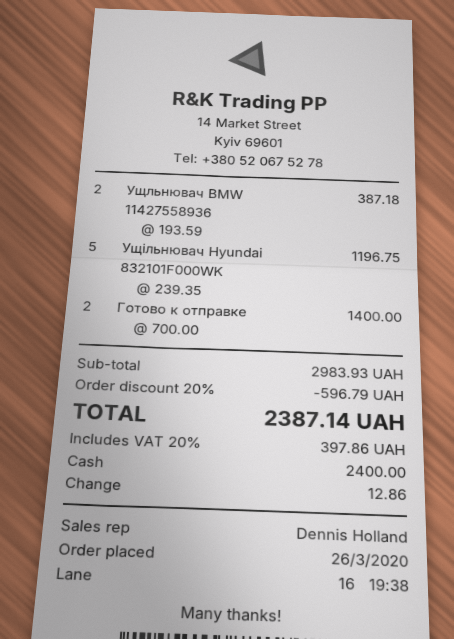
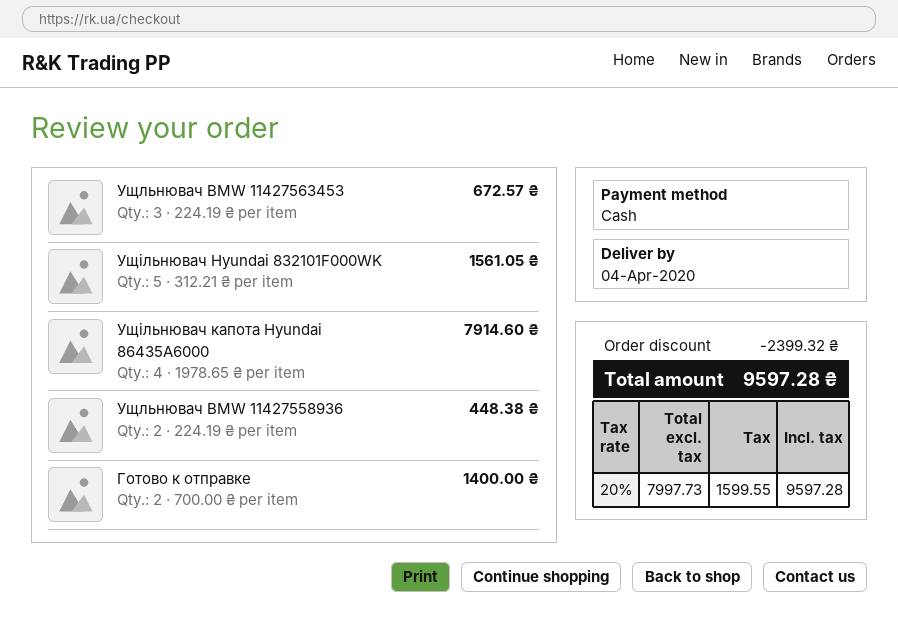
Ущльнювач BMW 11427558936: 2 x 193.59 = 387.18 -> 2 x 224.19 = 448.38
Ущільнювач Hyundai 832101F000WK: 5 x 239.35 = 1196.75 -> 5 x 312.21 = 1561.05
Ущльнювач BMW 11427563453: none -> 3 x 224.19 = 672.57
Ущільнювач капота Hyundai 86435A6000: none -> 4 x 1978.65 = 7914.60
discount: 596.79 -> 2399.32
tax: 20% = 397.86 -> 20% = 1599.55
total: 2387.14 -> 9597.28

